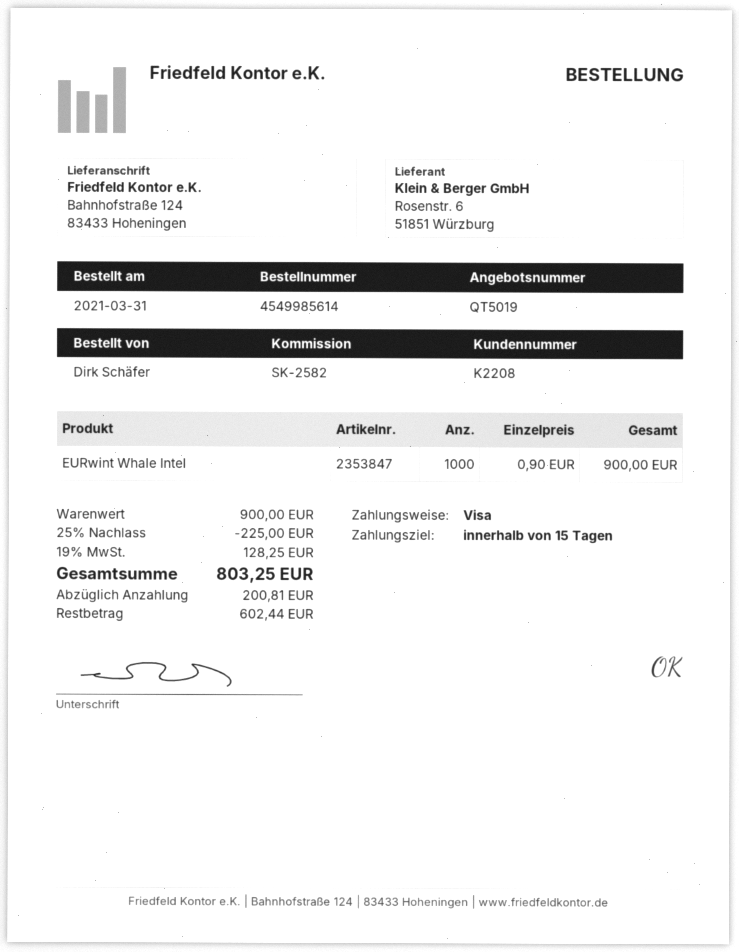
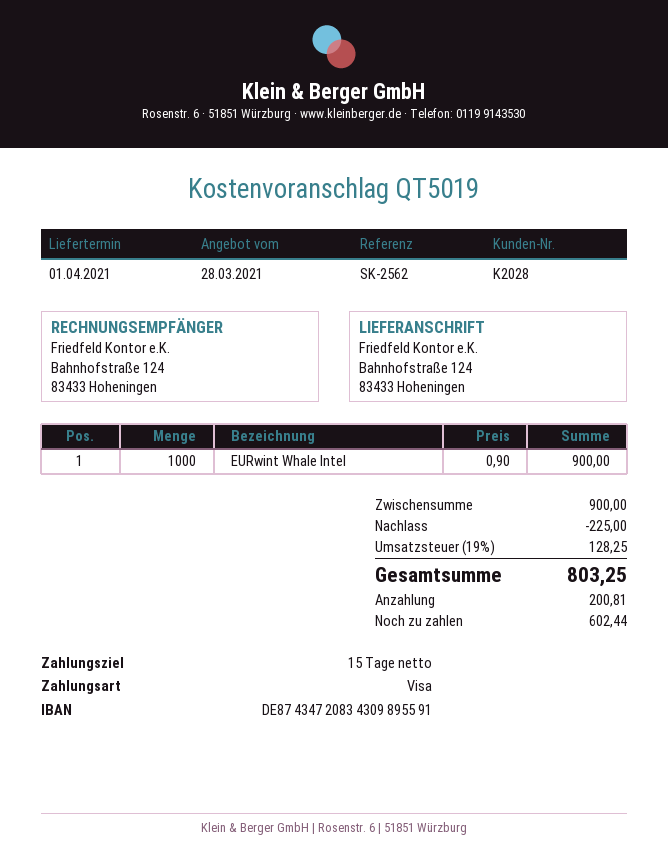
customer number: K2208 -> K2028
reference: SK-2582 -> SK-2562

